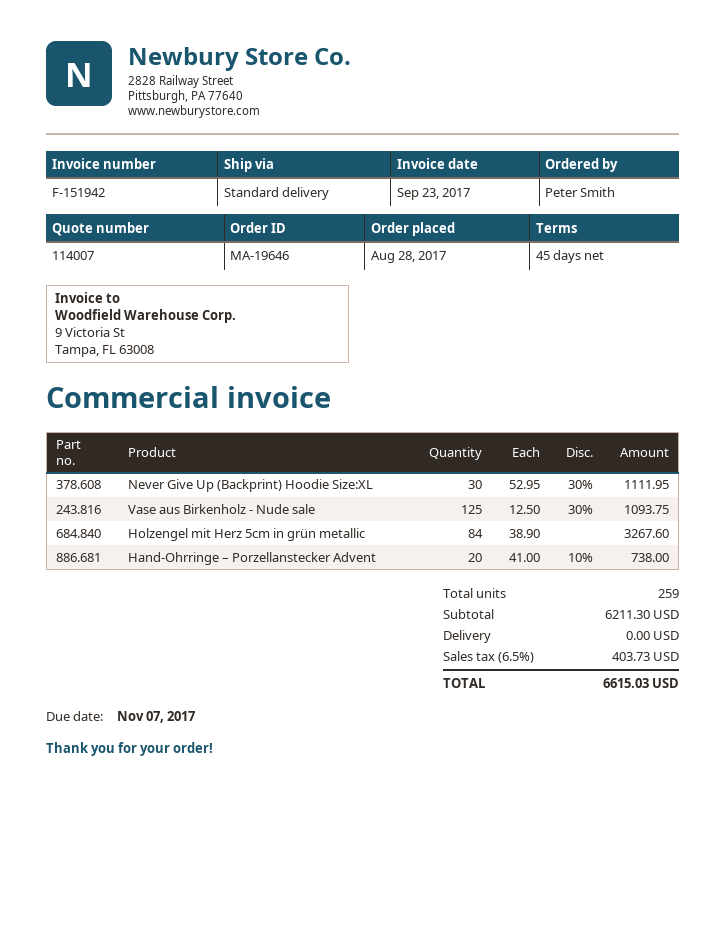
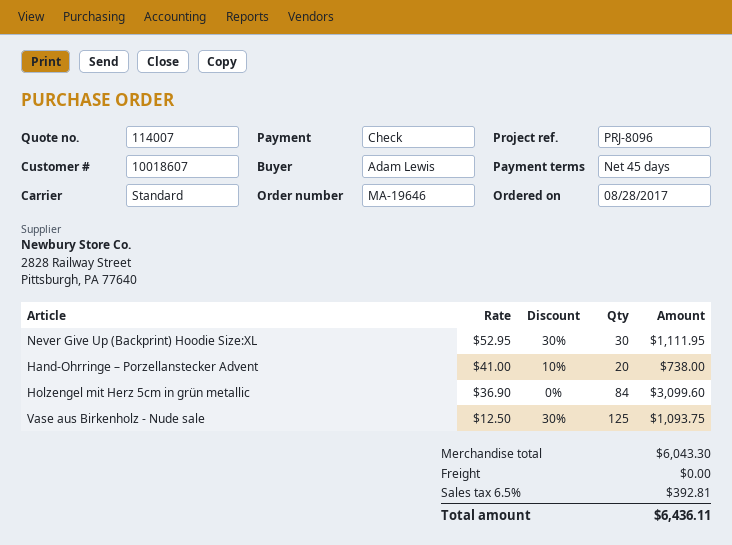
ordered by: Peter Smith -> Adam Lewis
Holzengel mit Herz 5cm in grün metallic: 84 x 38.90 = 3267.60 -> 84 x 36.90 = 3099.60
subtotal: 6211.30 -> 6043.30
tax: 6.5% = 403.73 -> 6.5% = 392.81
total: 6615.03 -> 6436.11

